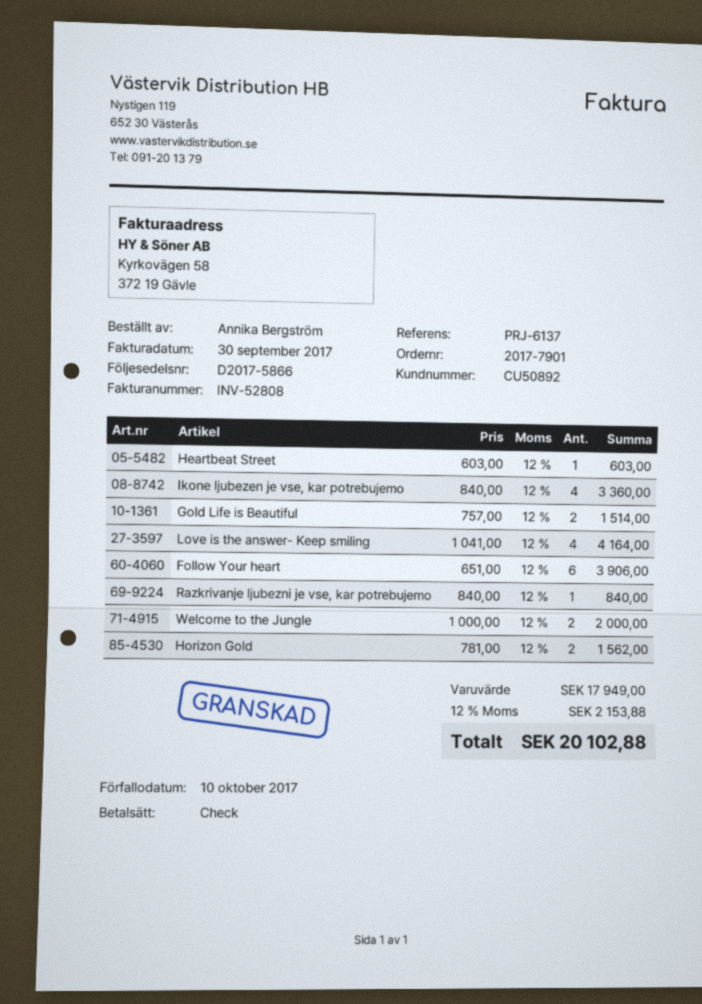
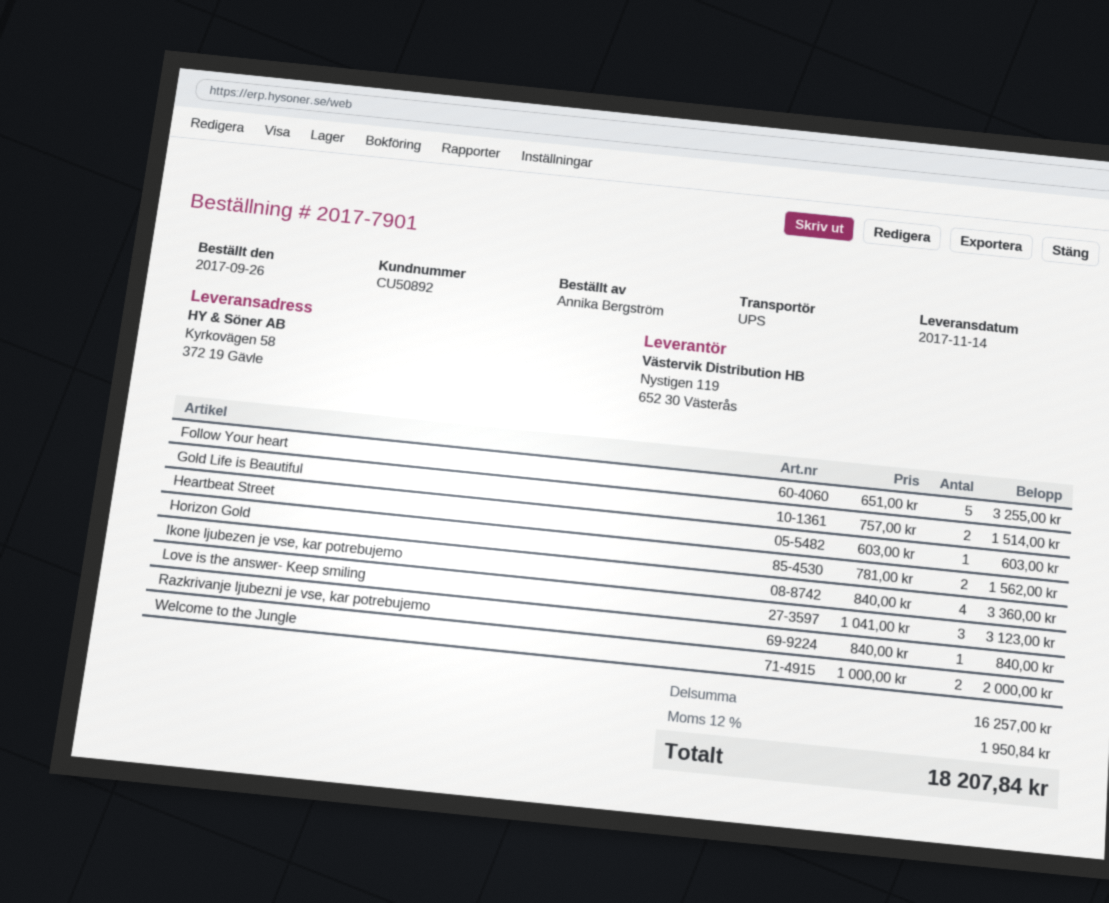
Love is the answer- Keep smiling: 4 x 1041.00 = 4164.00 -> 3 x 1041.00 = 3123.00
Follow Your heart: 6 x 651.00 = 3906.00 -> 5 x 651.00 = 3255.00
subtotal: 17949.00 -> 16257.00
tax: 12% = 2153.88 -> 12% = 1950.84
total: 20102.88 -> 18207.84

